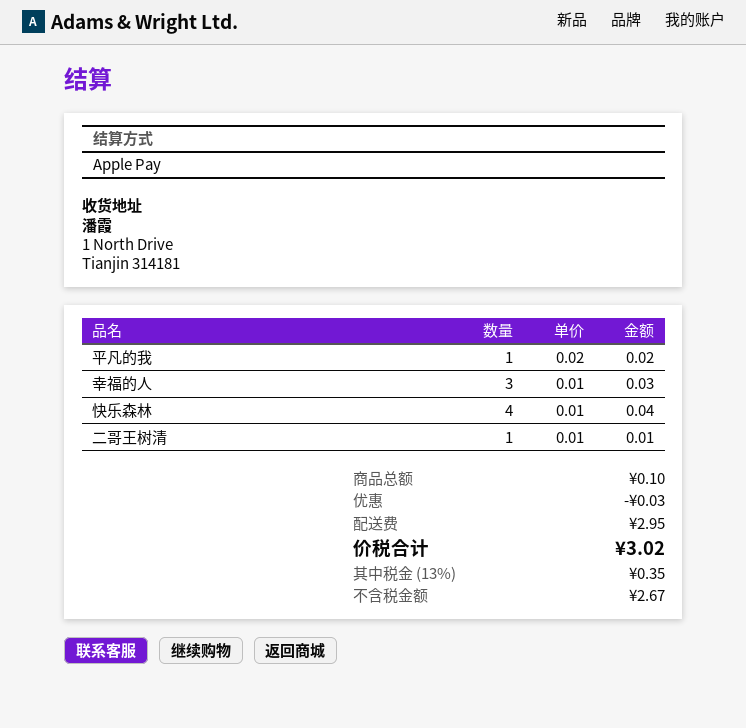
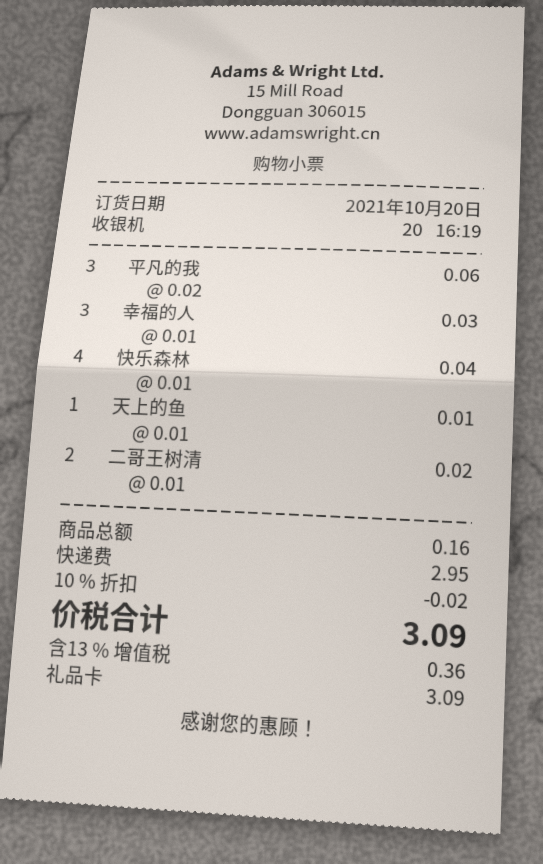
payment method: Apple Pay -> gift card
平凡的我: 1 x 0.02 = 0.02 -> 3 x 0.02 = 0.06
二哥王树清: 1 x 0.01 = 0.01 -> 2 x 0.01 = 0.02
天上的鱼: none -> 1 x 0.01 = 0.01
subtotal: 0.10 -> 0.16
discount: 0.03 -> 0.02
tax: 13% = 0.35 -> 13% = 0.36
total: 3.02 -> 3.09

